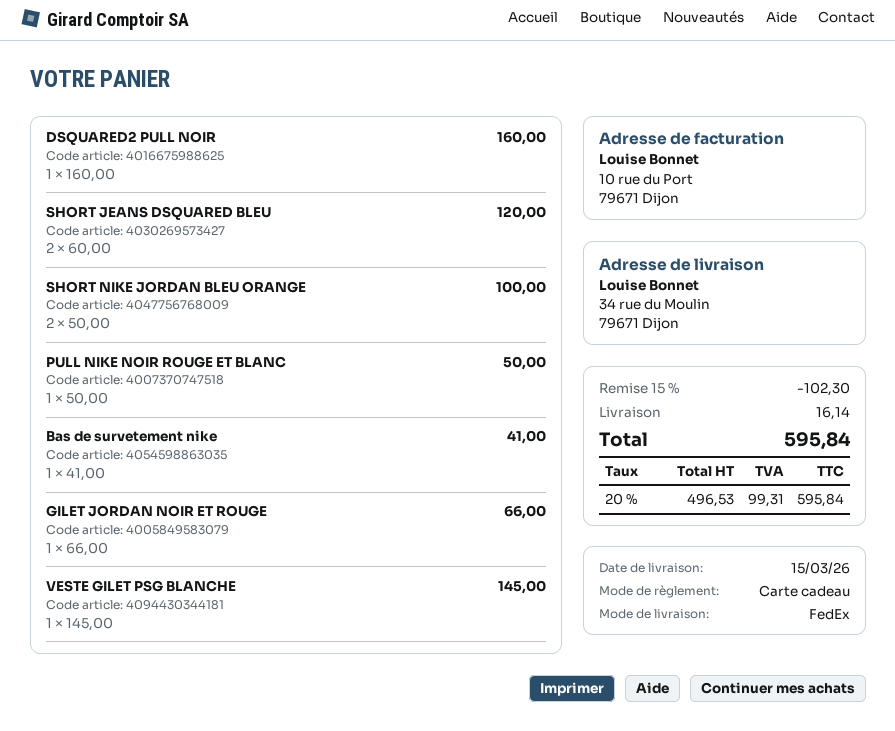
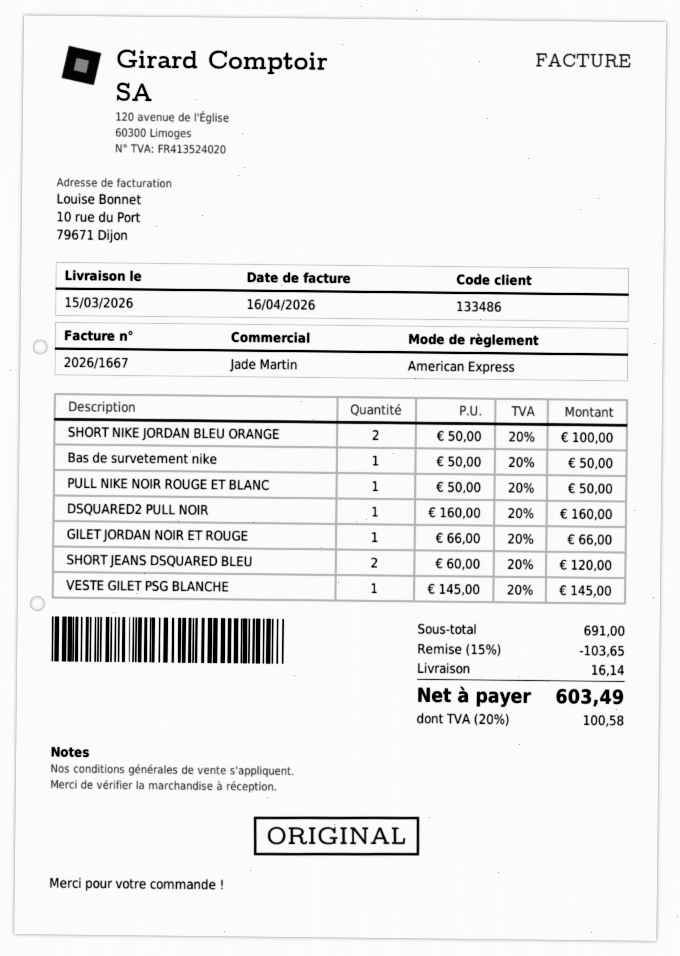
payment method: gift card -> American Express
Bas de survetement nike: 1 x 41.00 = 41.00 -> 1 x 50.00 = 50.00
discount: 15% = 102.30 -> 15% = 103.65
tax: 20% = 99.31 -> 20% = 100.58
total: 595.84 -> 603.49

